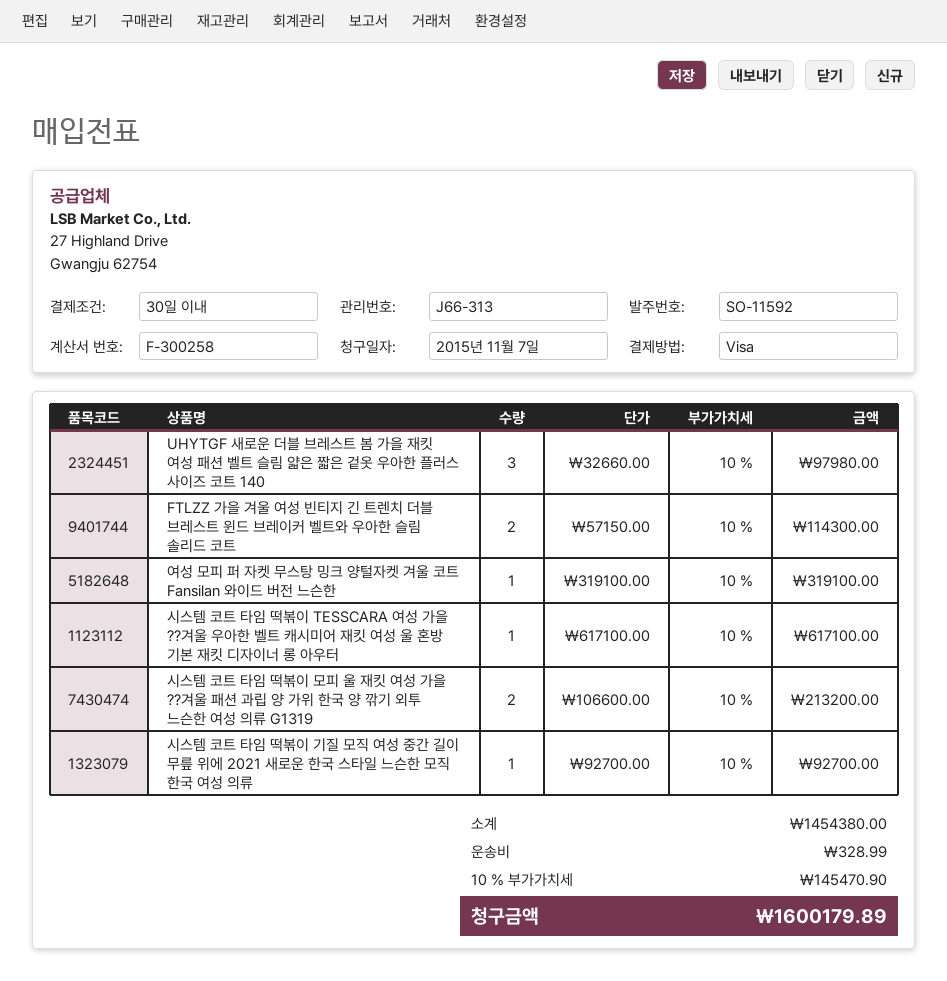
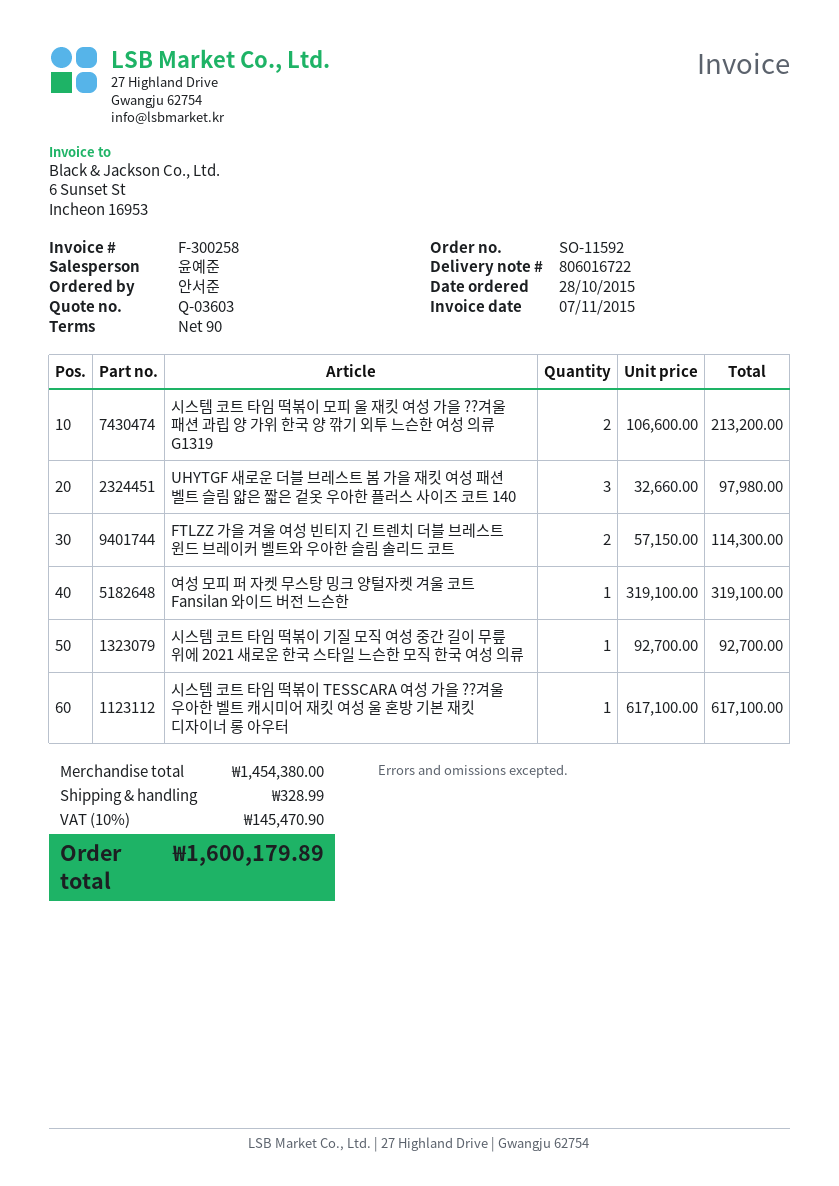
payment terms: 30 days -> 90 days

